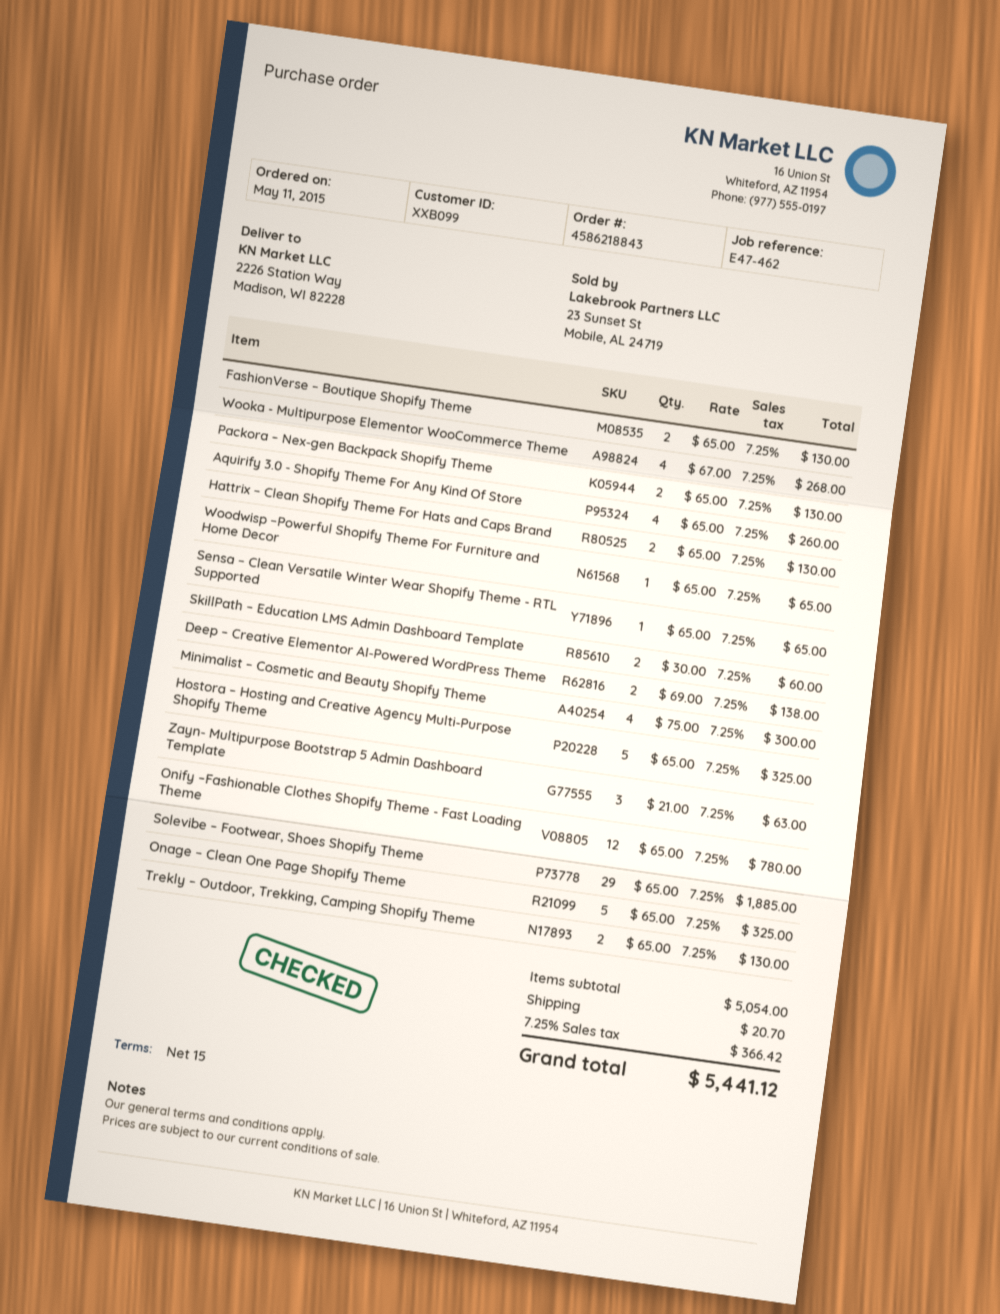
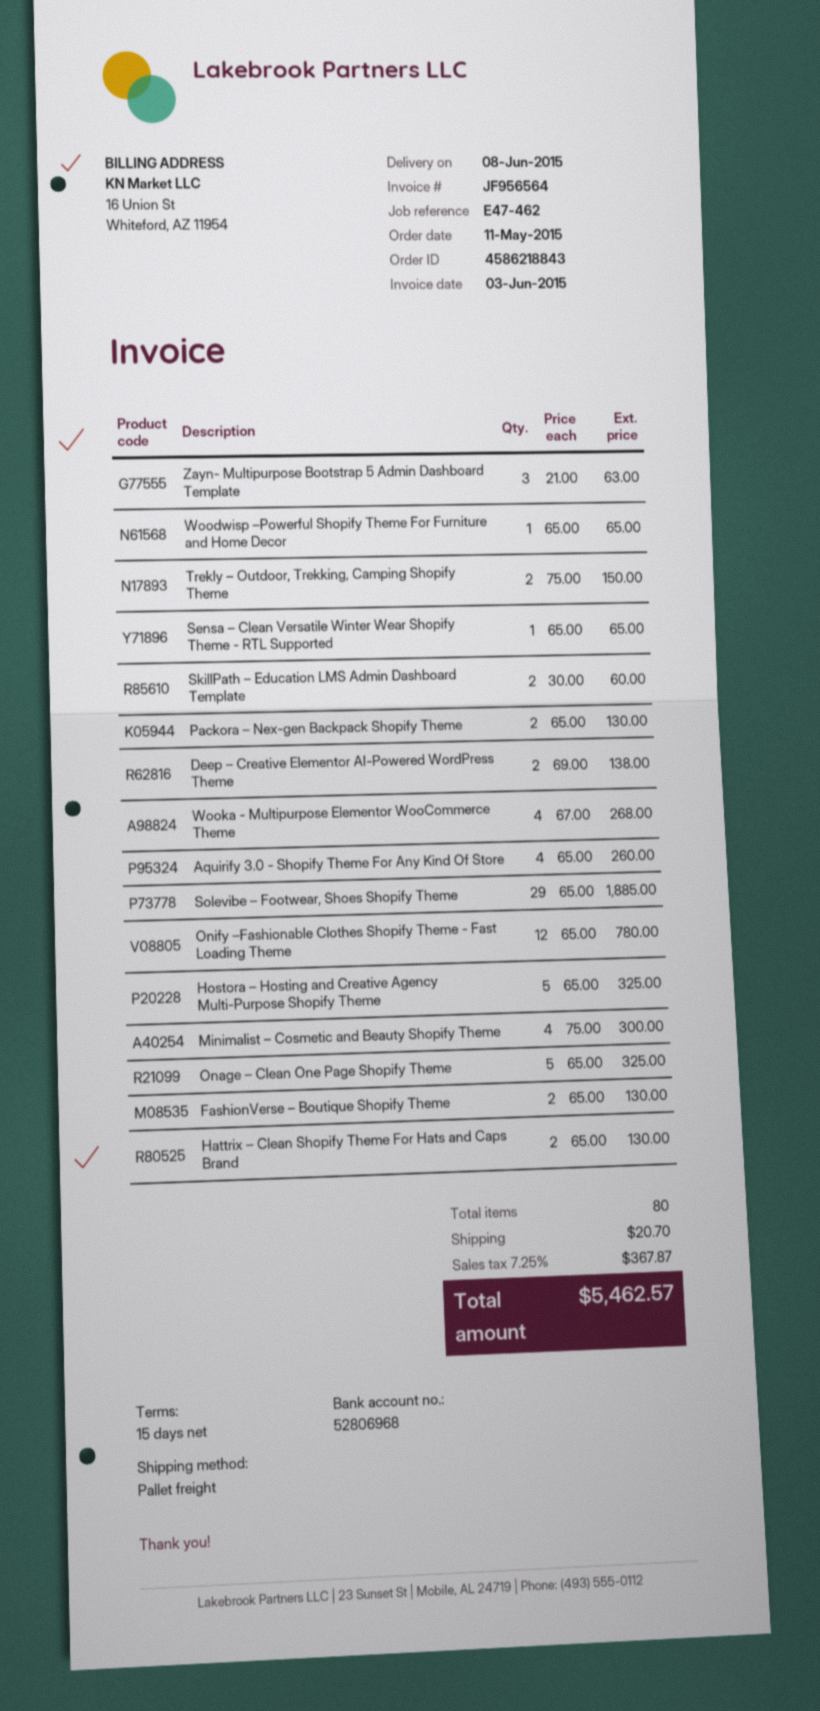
Trekly – Outdoor, Trekking, Camping Shopify Theme: 2 x 65.00 = 130.00 -> 2 x 75.00 = 150.00
tax: 7.25% = 366.42 -> 7.25% = 367.87
total: 5441.12 -> 5462.57

